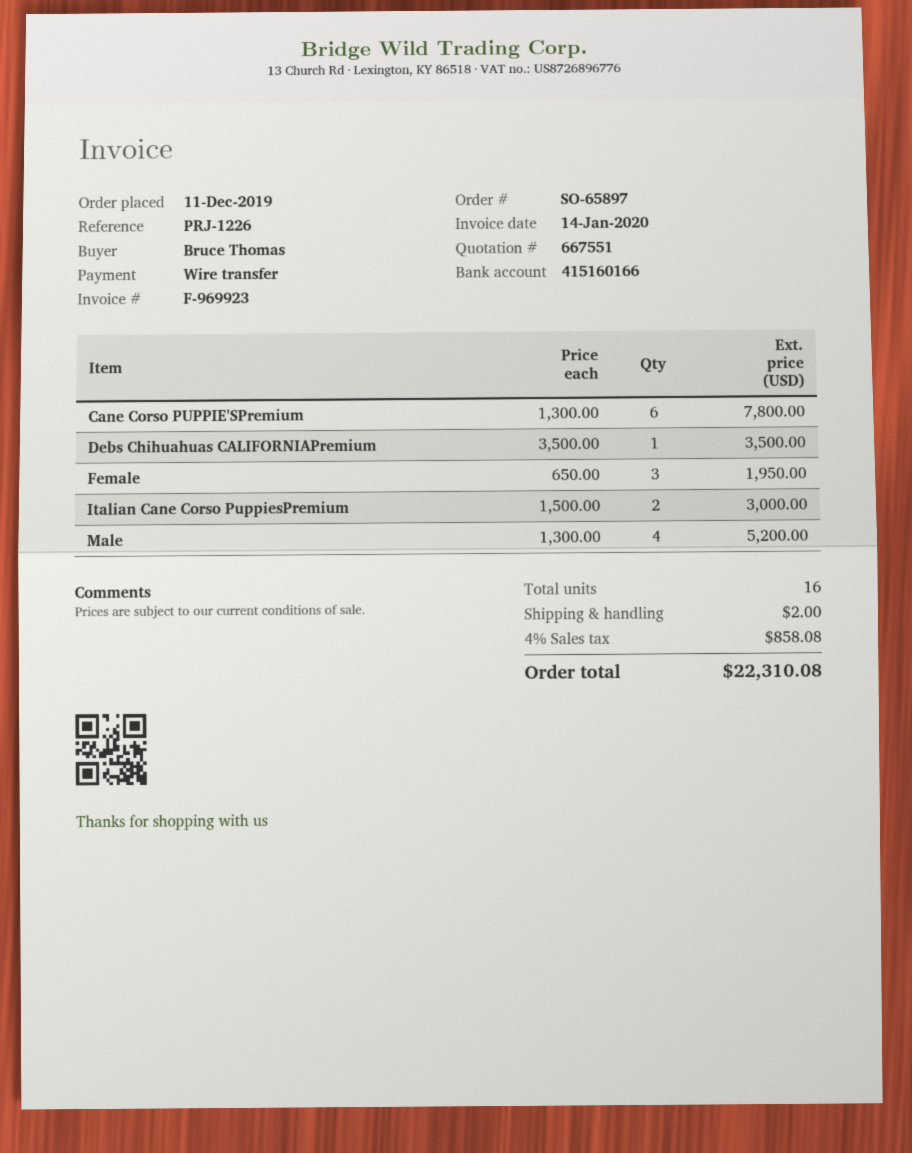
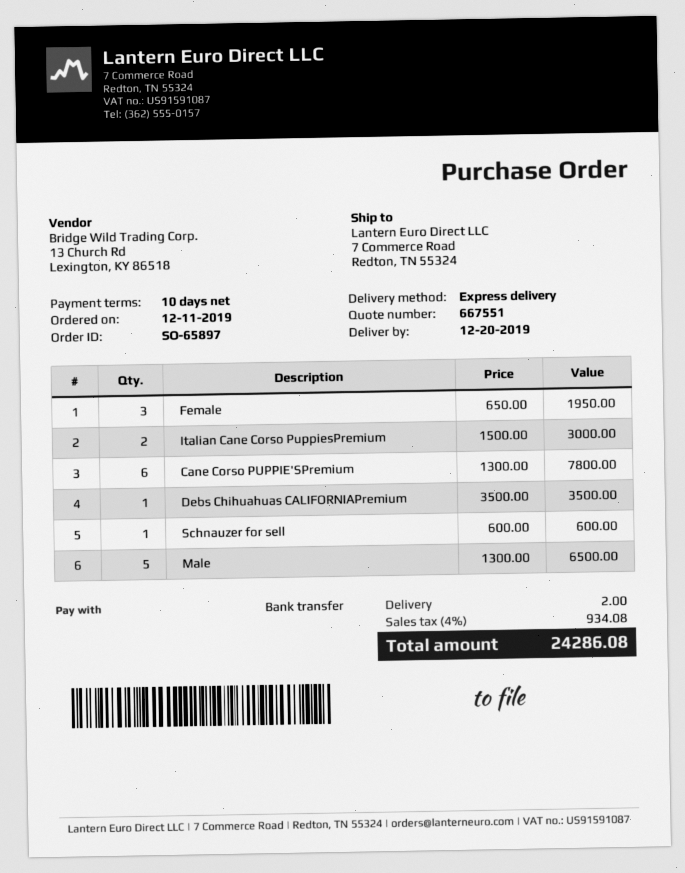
Male: 4 x 1300.00 = 5200.00 -> 5 x 1300.00 = 6500.00
Schnauzer for sell: none -> 1 x 600.00 = 600.00
tax: 4% = 858.08 -> 4% = 934.08
total: 22310.08 -> 24286.08

